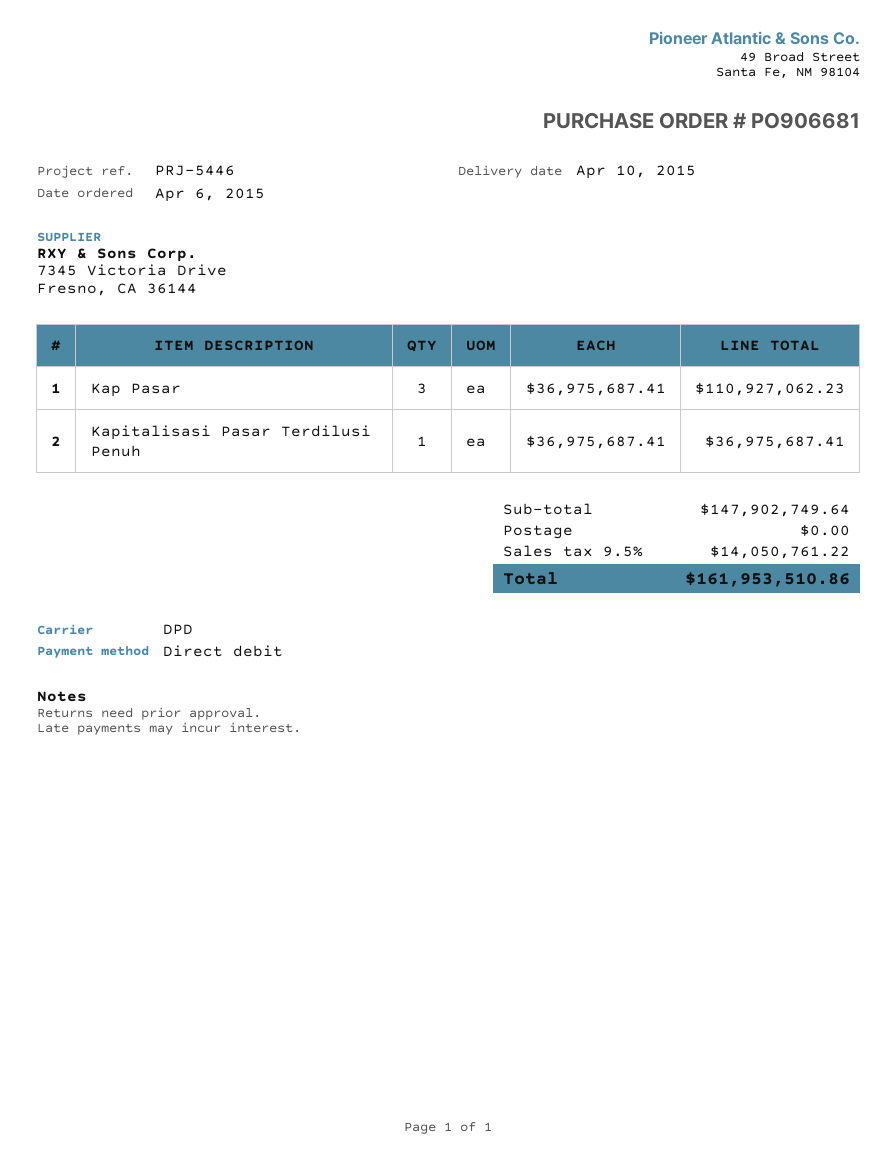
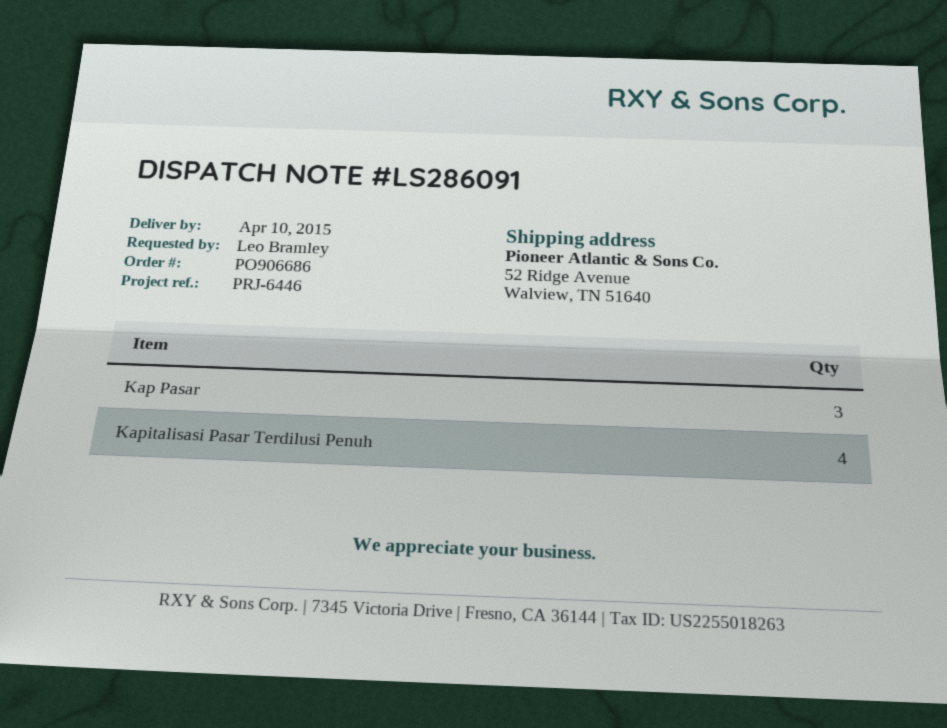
order number: PO906681 -> PO906686
reference: PRJ-5446 -> PRJ-6446
Kapitalisasi Pasar Terdilusi Penuh: 1 -> 4

